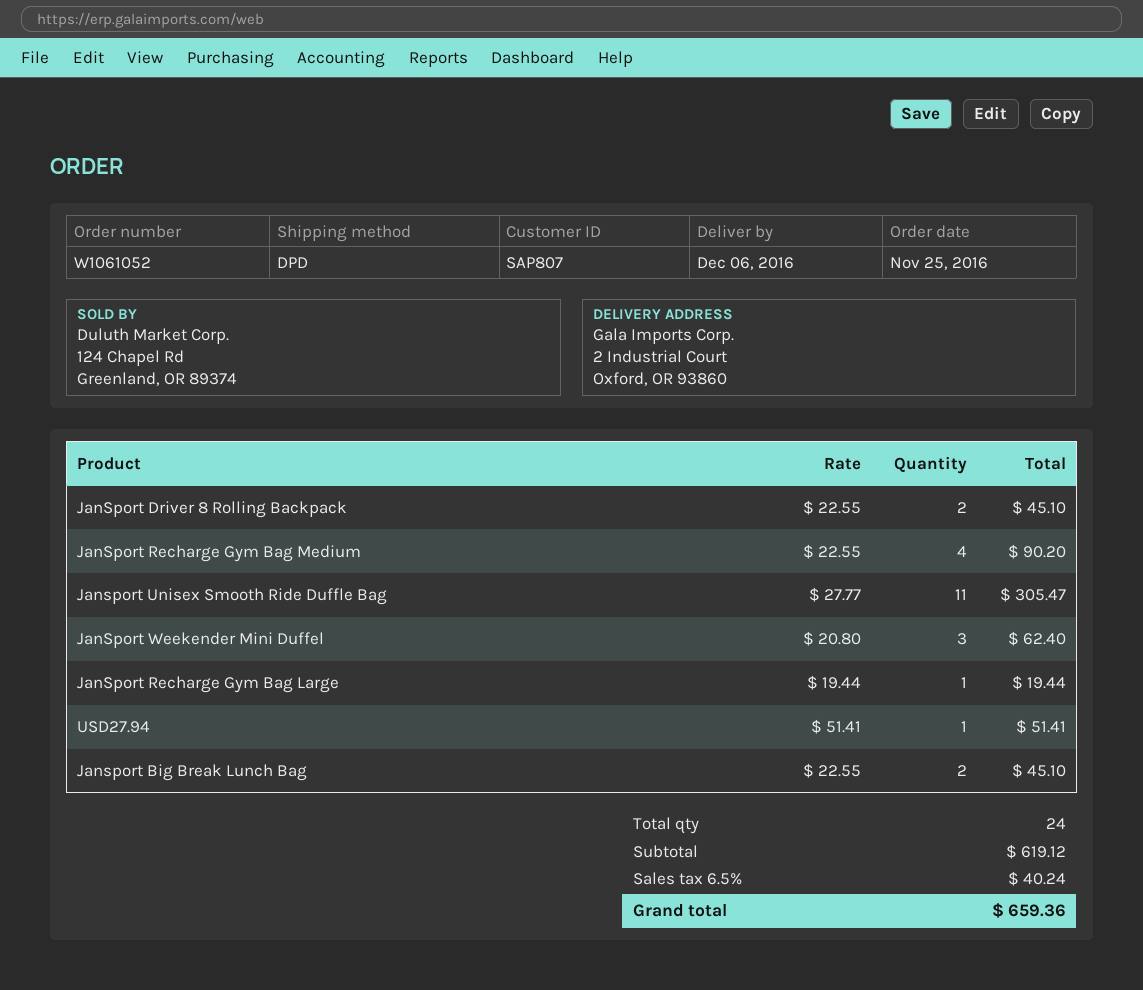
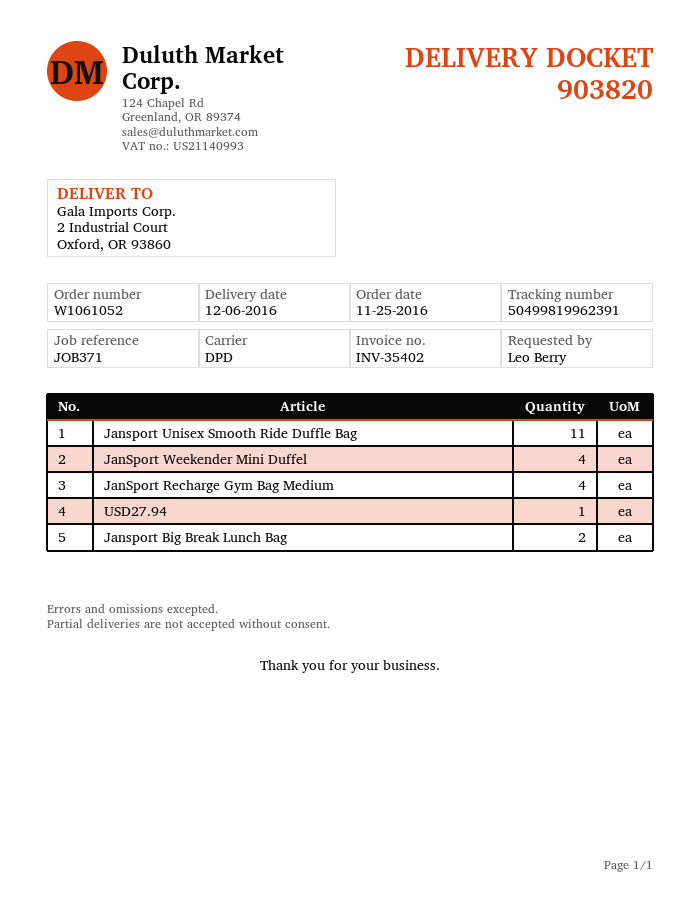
JanSport Driver 8 Rolling Backpack: 2 -> none
JanSport Weekender Mini Duffel: 3 -> 4
JanSport Recharge Gym Bag Large: 1 -> none

